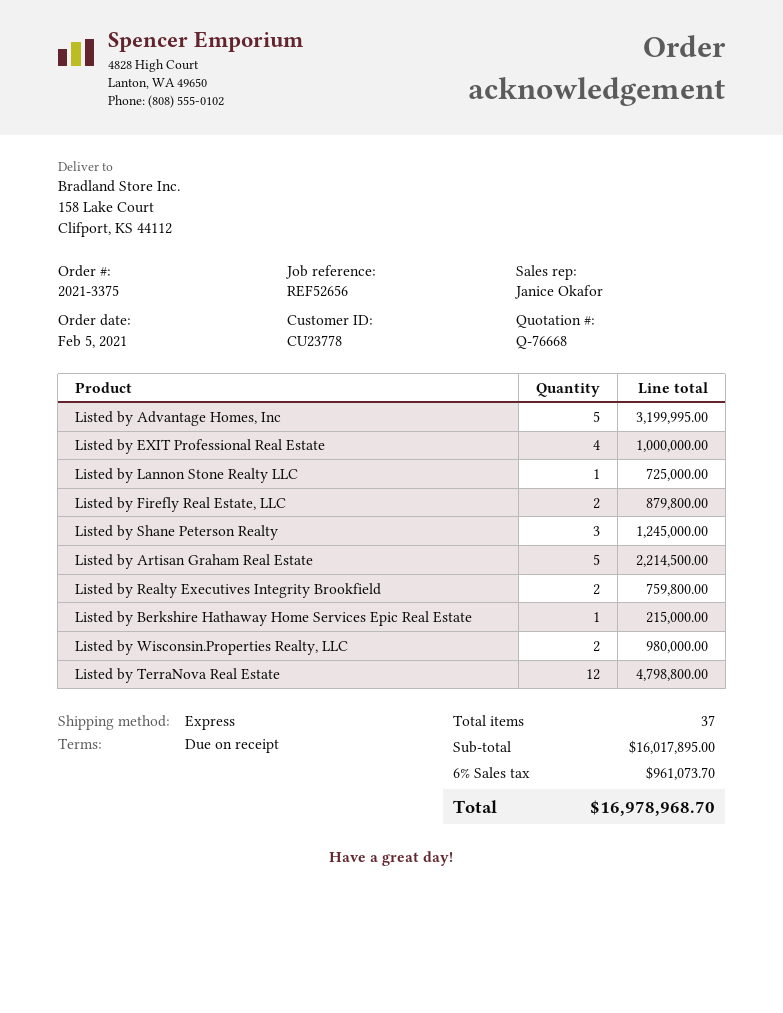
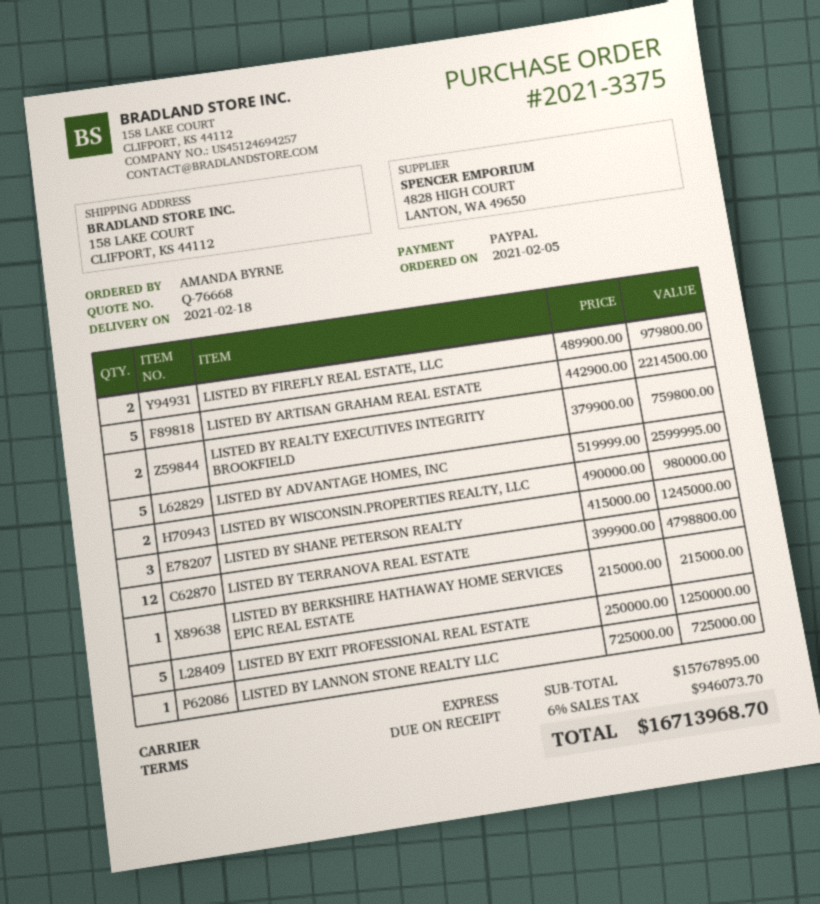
Listed by Advantage Homes, Inc: 5 for 3199995.00 -> 5 for 2599995.00
Listed by EXIT Professional Real Estate: 4 for 1000000.00 -> 5 for 1250000.00
Listed by Firefly Real Estate, LLC: 2 for 879800.00 -> 2 for 979800.00
subtotal: 16017895.00 -> 15767895.00
tax: 6% = 961073.70 -> 6% = 946073.70
total: 16978968.70 -> 16713968.70

